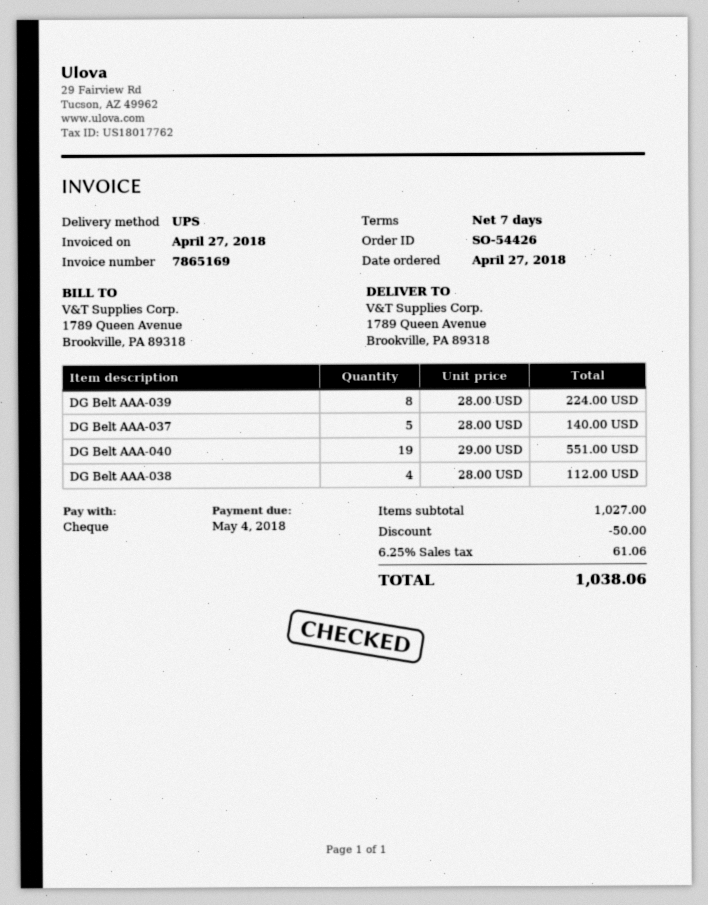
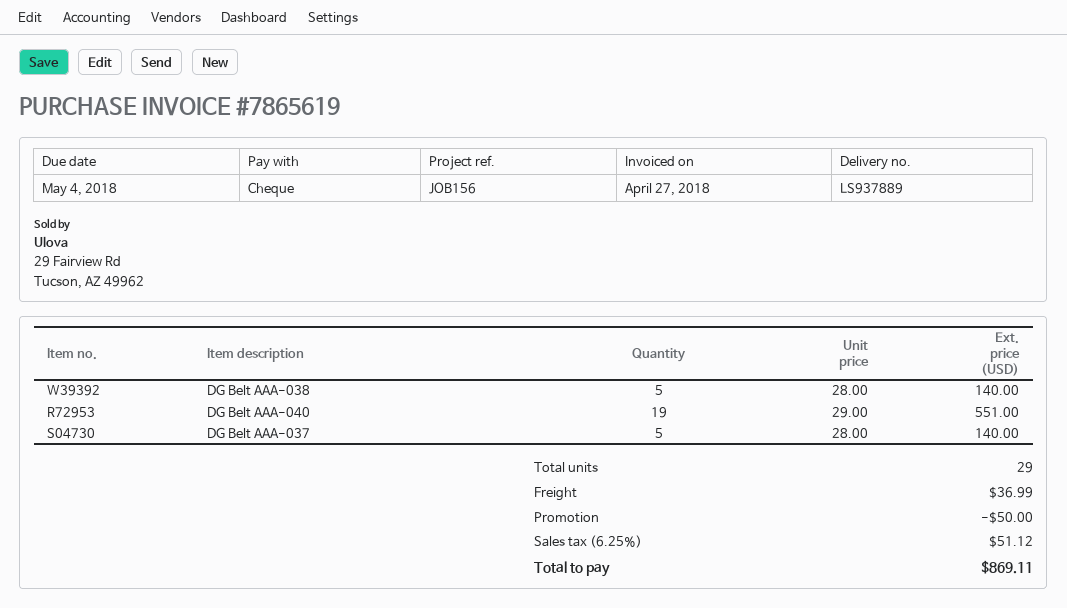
invoice number: 7865169 -> 7865619
DG Belt AAA-039: 8 x 28.00 = 224.00 -> none
DG Belt AAA-038: 4 x 28.00 = 112.00 -> 5 x 28.00 = 140.00
shipping: none -> 36.99
tax: 6.25% = 61.06 -> 6.25% = 51.12
total: 1038.06 -> 869.11

